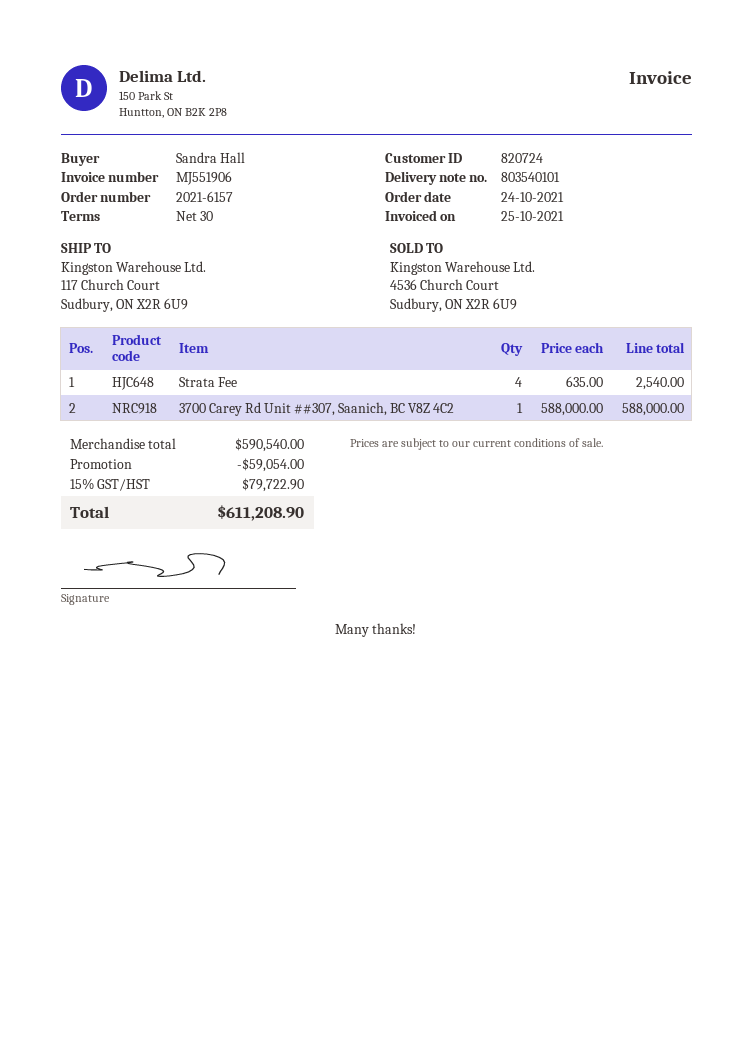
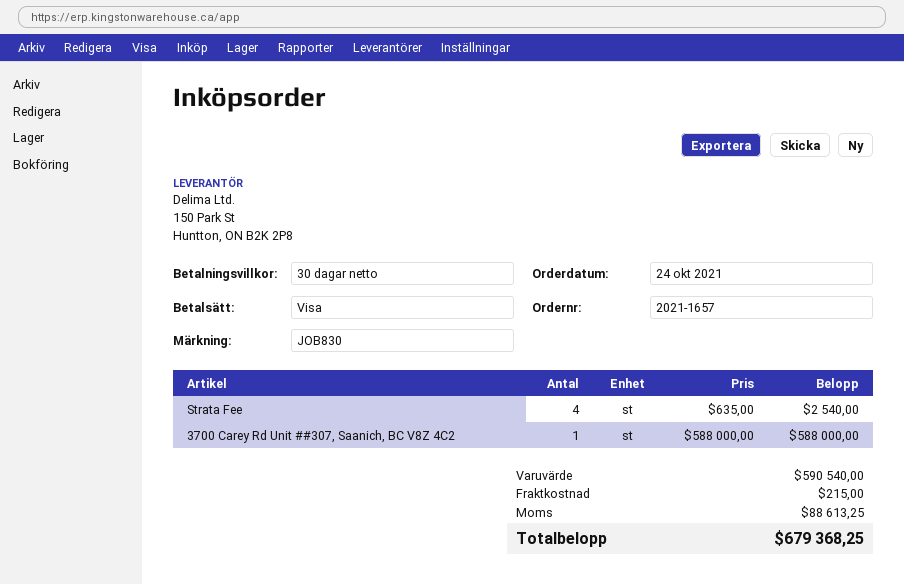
order number: 2021-6157 -> 2021-1657
discount: 59054.00 -> none
shipping: none -> 215.00
tax: 79722.90 -> 88613.25
total: 611208.90 -> 679368.25

